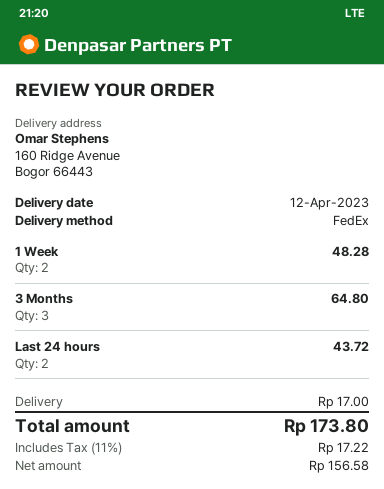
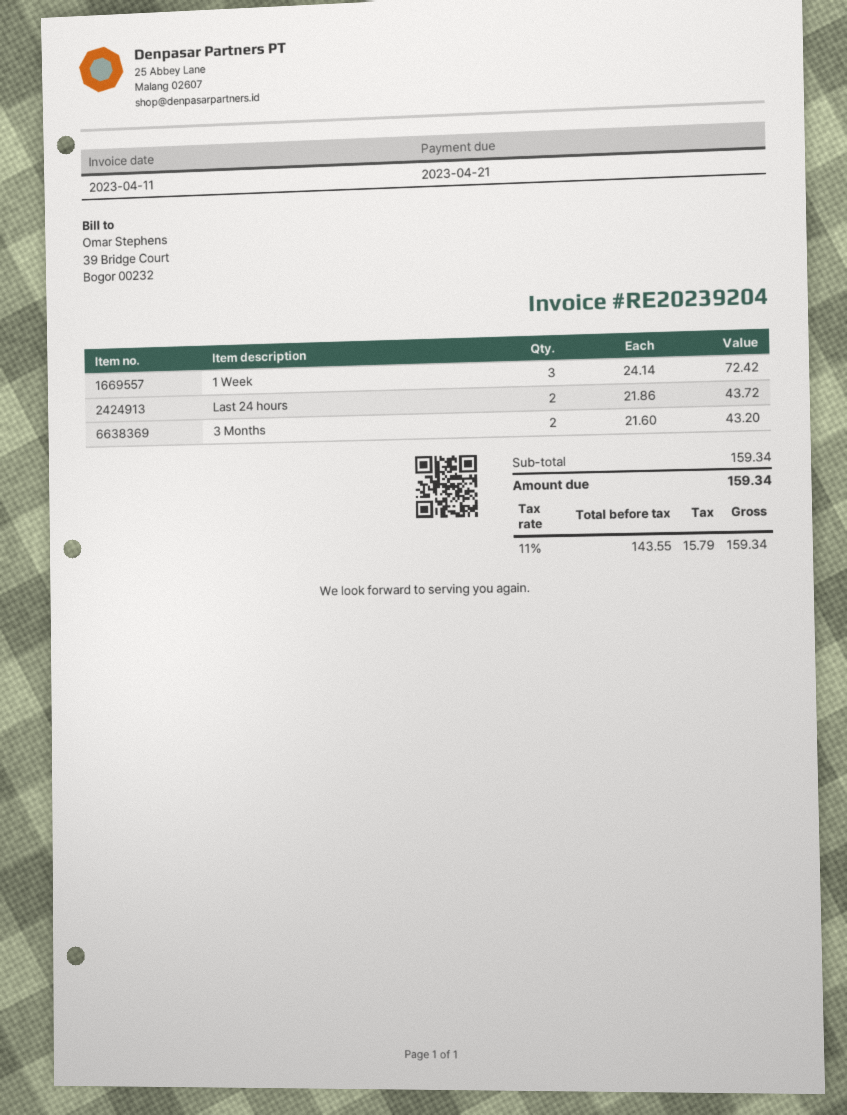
1 Week: 2 for 48.28 -> 3 for 72.42
3 Months: 3 for 64.80 -> 2 for 43.20
shipping: 17.00 -> none
net: 156.58 -> 143.55
tax: 11% = 17.22 -> 11% = 15.79
total: 173.80 -> 159.34

